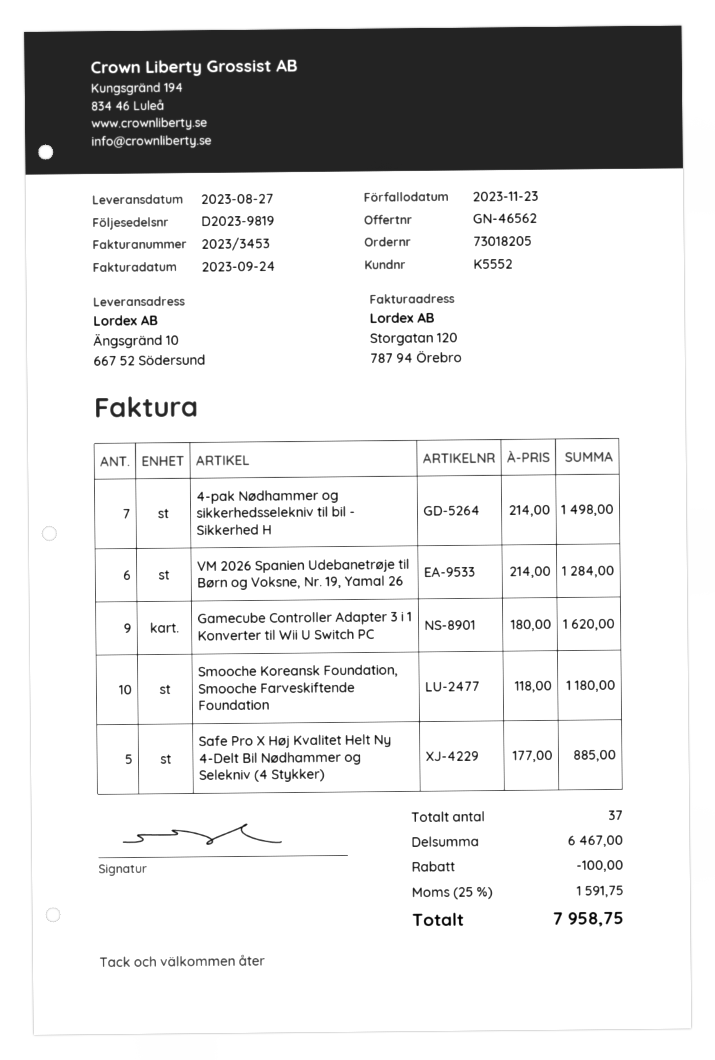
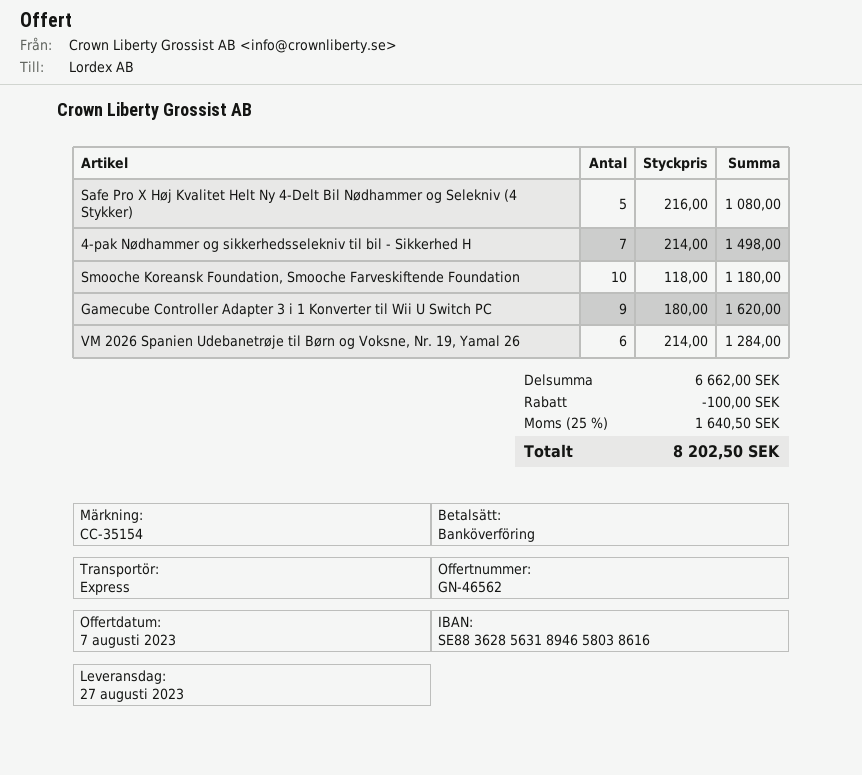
Safe Pro X Høj Kvalitet Helt Ny 4-Delt Bil Nødhammer og Selekniv (4 Stykker): 5 x 177.00 = 885.00 -> 5 x 216.00 = 1080.00
subtotal: 6467.00 -> 6662.00
tax: 25% = 1591.75 -> 25% = 1640.50
total: 7958.75 -> 8202.50

